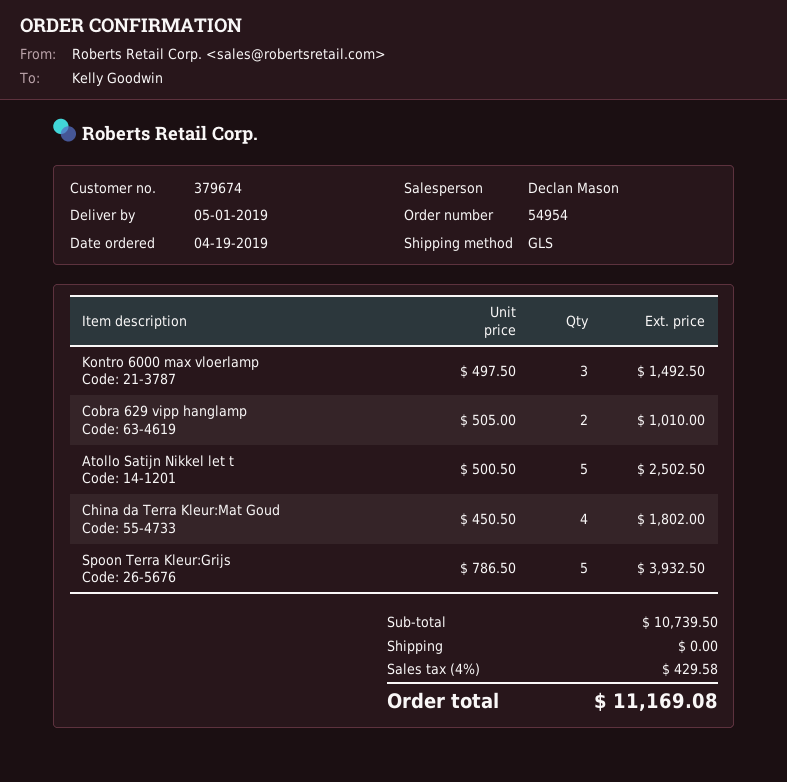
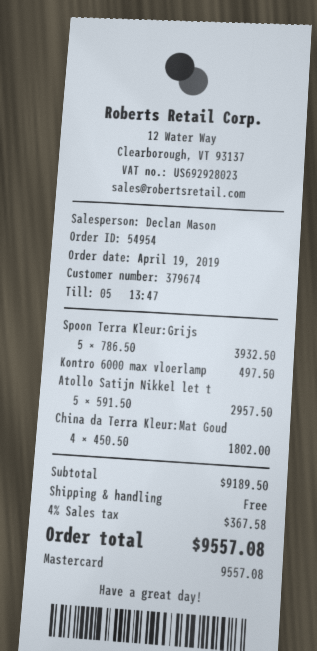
Kontro 6000 max vloerlamp: 3 x 497.50 = 1492.50 -> 1 x 497.50 = 497.50
Cobra 629 vipp hanglamp: 2 x 505.00 = 1010.00 -> none
Atollo Satijn Nikkel let t: 5 x 500.50 = 2502.50 -> 5 x 591.50 = 2957.50
subtotal: 10739.50 -> 9189.50
tax: 4% = 429.58 -> 4% = 367.58
total: 11169.08 -> 9557.08

